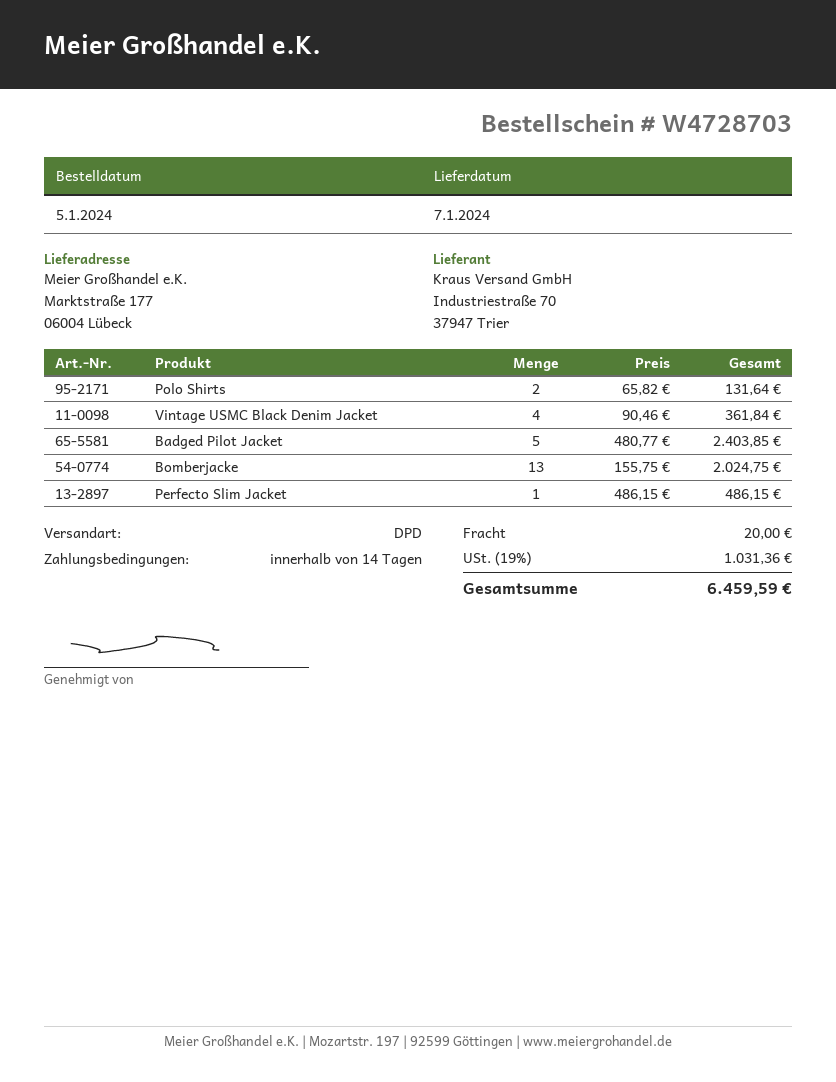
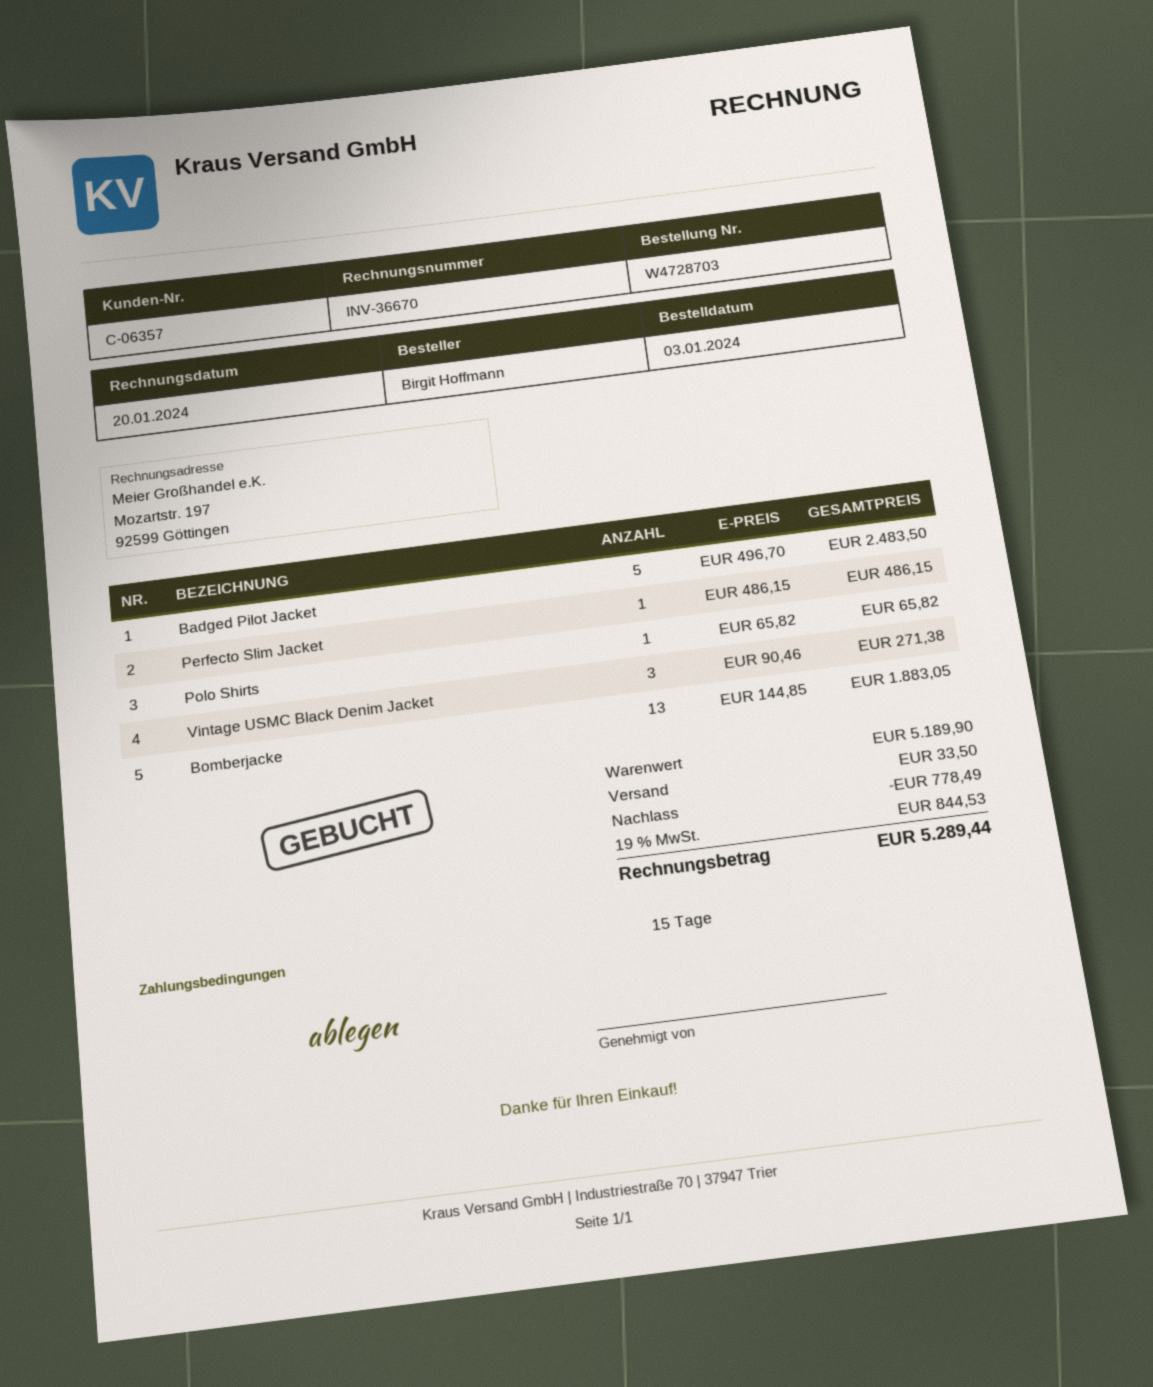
order date: 2024-01-05 -> 2024-01-03
payment terms: 14 days -> 15 days
Polo Shirts: 2 x 65.82 = 131.64 -> 1 x 65.82 = 65.82
Vintage USMC Black Denim Jacket: 4 x 90.46 = 361.84 -> 3 x 90.46 = 271.38
Badged Pilot Jacket: 5 x 480.77 = 2403.85 -> 5 x 496.70 = 2483.50
Bomberjacke: 13 x 155.75 = 2024.75 -> 13 x 144.85 = 1883.05
discount: none -> 778.49
shipping: 20.00 -> 33.50
tax: 19% = 1031.36 -> 19% = 844.53
total: 6459.59 -> 5289.44

